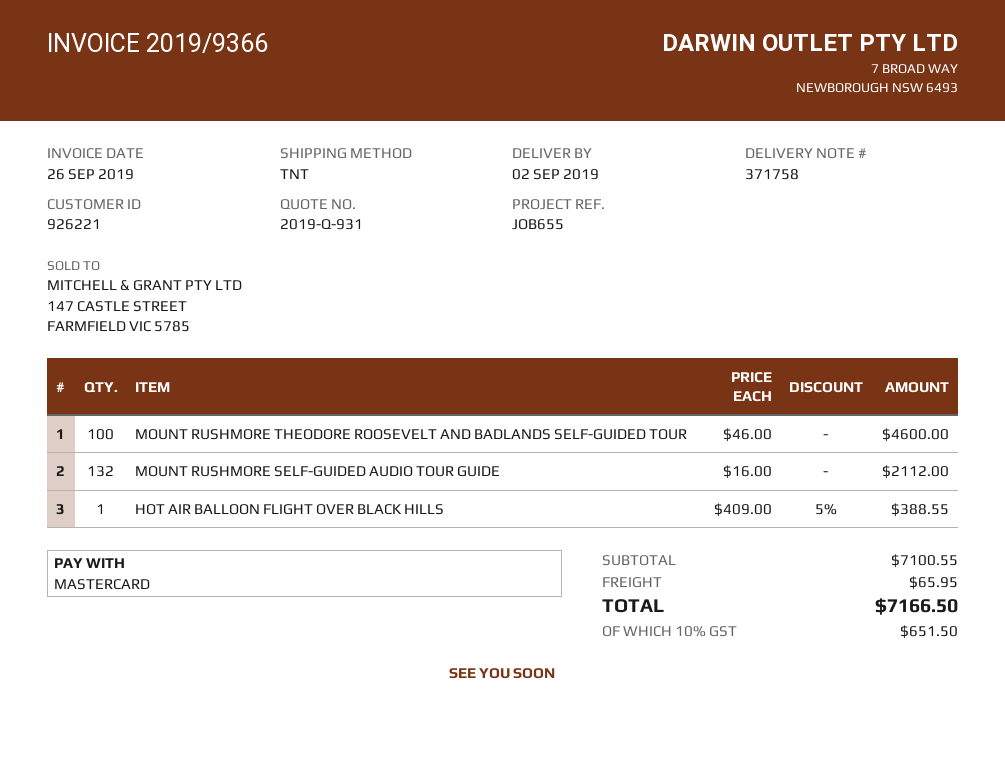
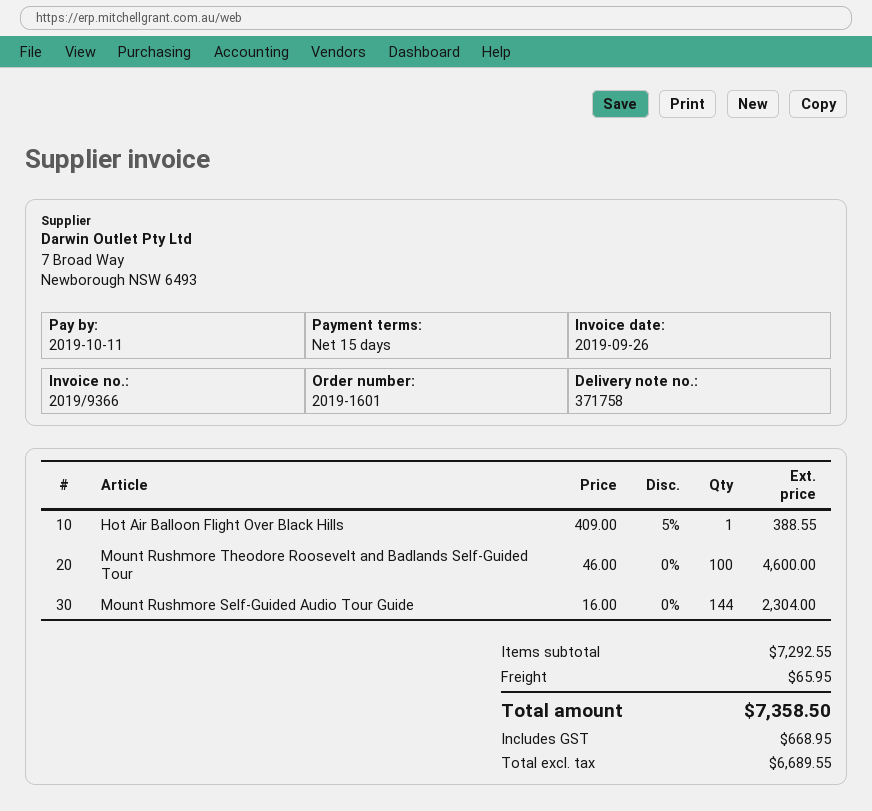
MOUNT RUSHMORE SELF-GUIDED AUDIO TOUR GUIDE: 132 x 16.00 = 2112.00 -> 144 x 16.00 = 2304.00
subtotal: 7100.55 -> 7292.55
tax: 651.50 -> 668.95
total: 7166.50 -> 7358.50

